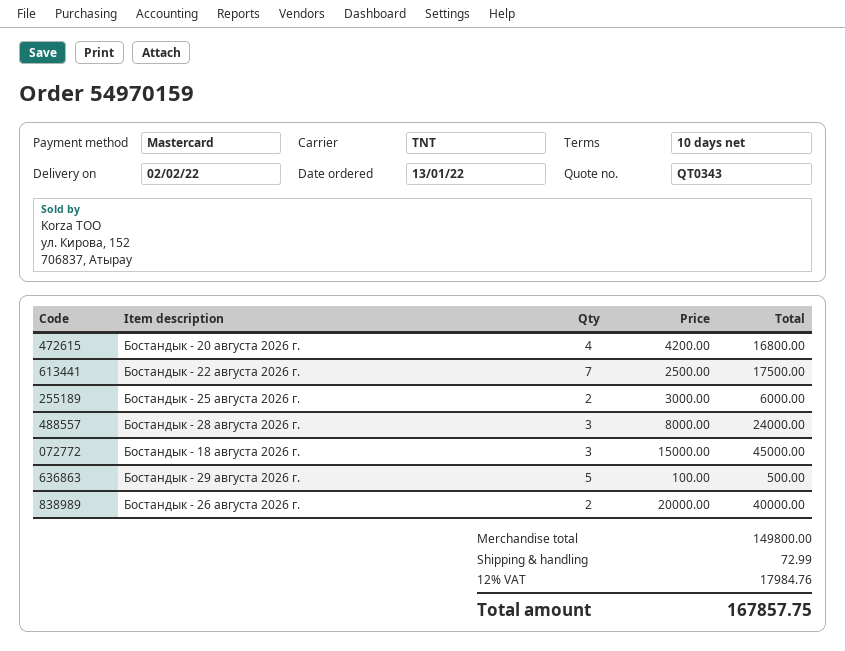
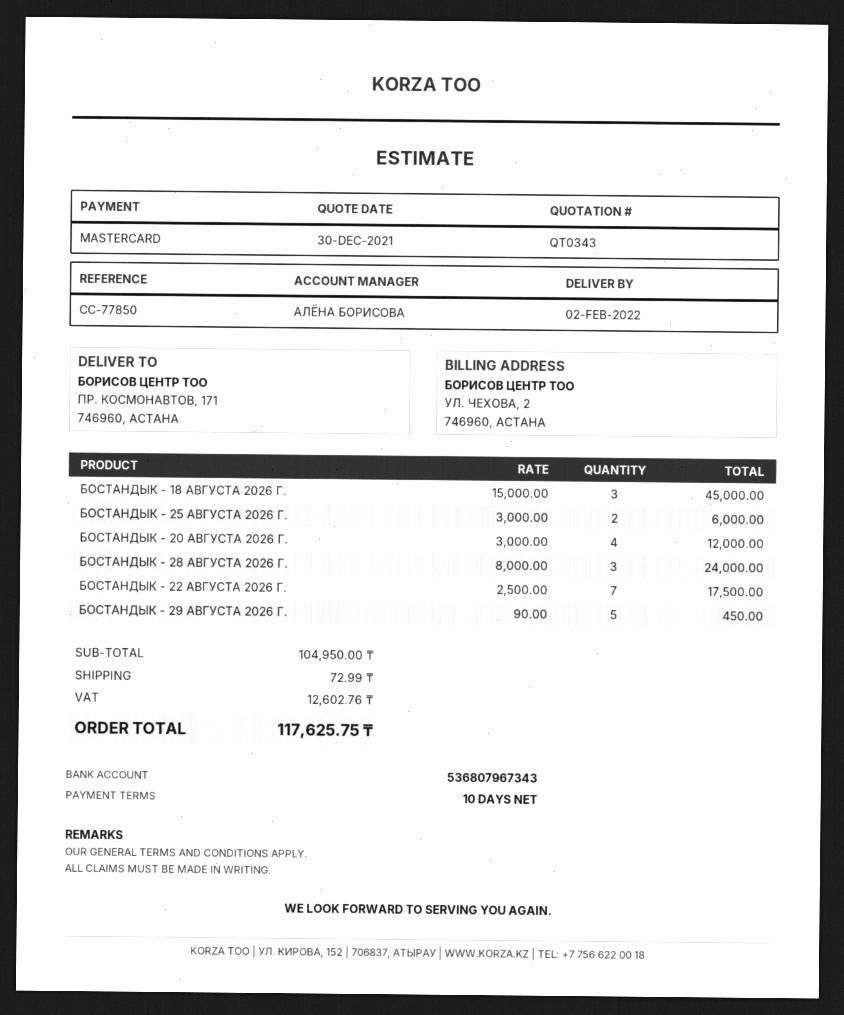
Бостандык - 20 августа 2026 г.: 4 x 4200.00 = 16800.00 -> 4 x 3000.00 = 12000.00
Бостандык - 29 августа 2026 г.: 5 x 100.00 = 500.00 -> 5 x 90.00 = 450.00
Бостандык - 26 августа 2026 г.: 2 x 20000.00 = 40000.00 -> none
subtotal: 149800.00 -> 104950.00
tax: 17984.76 -> 12602.76
total: 167857.75 -> 117625.75

